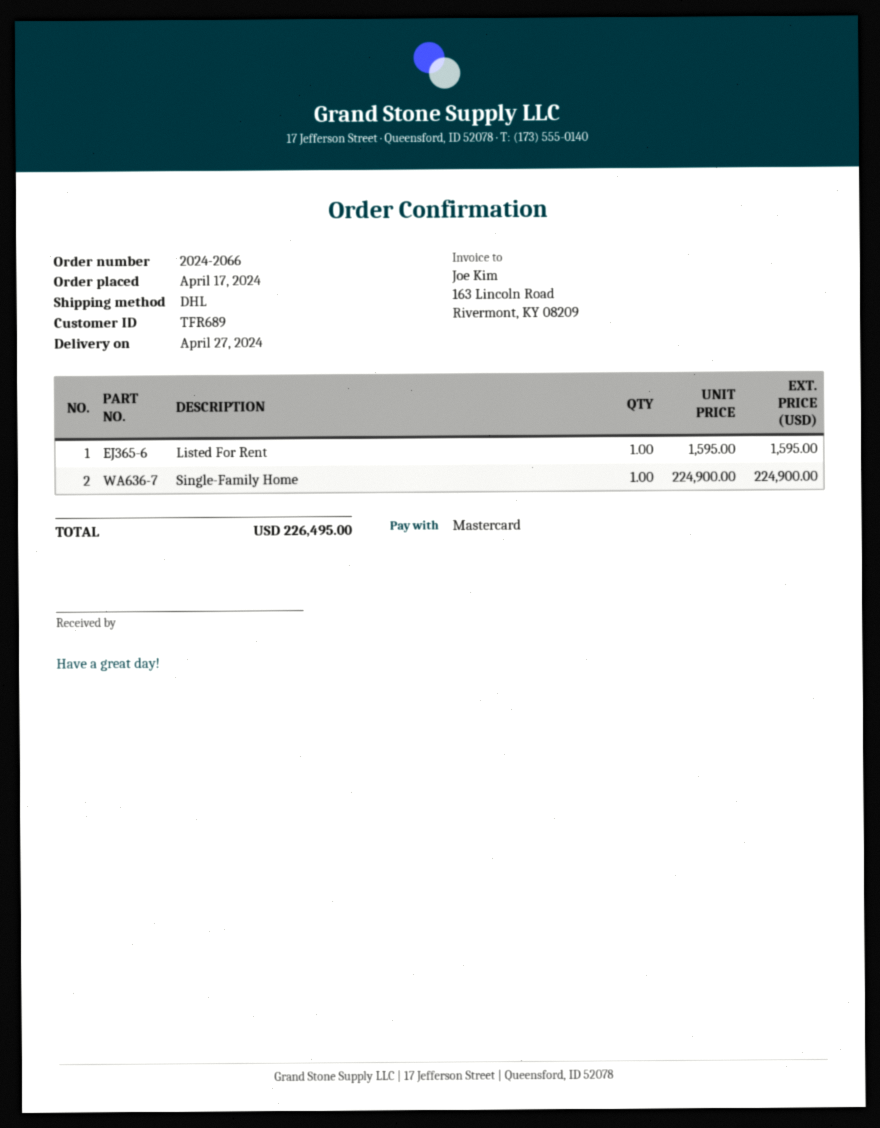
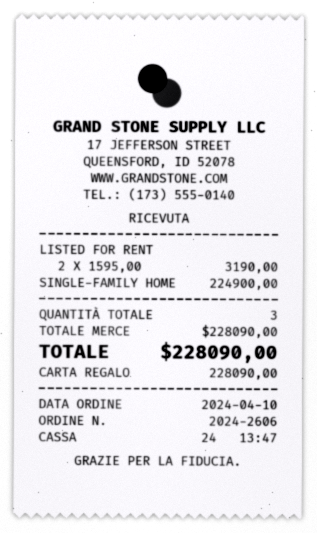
order number: 2024-2066 -> 2024-2606
order date: 2024-04-17 -> 2024-04-10
payment method: Mastercard -> gift card
Listed For Rent: 1 x 1595.00 = 1595.00 -> 2 x 1595.00 = 3190.00
total: 226495.00 -> 228090.00

